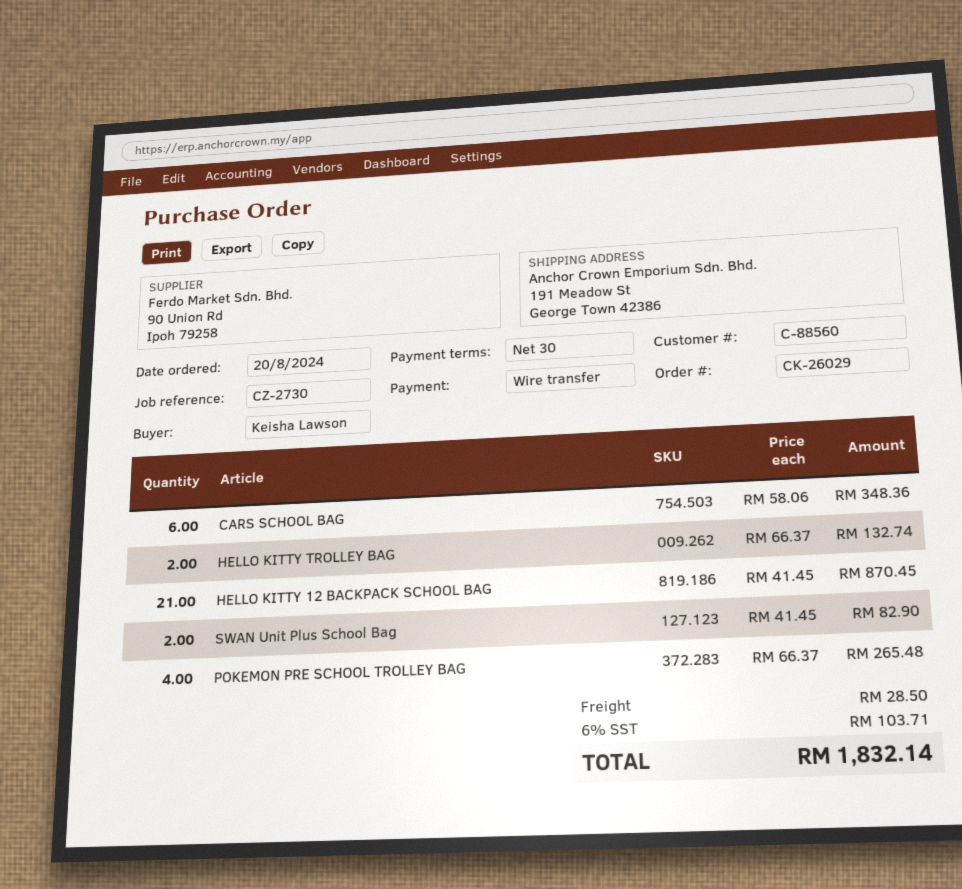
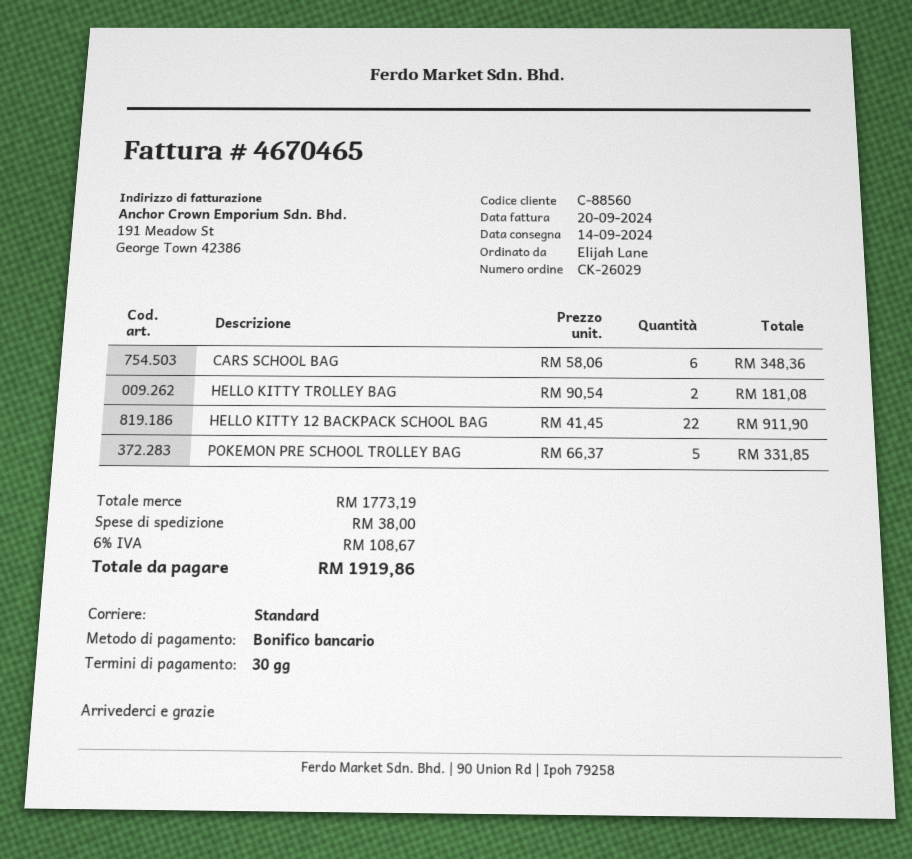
ordered by: Keisha Lawson -> Elijah Lane
HELLO KITTY TROLLEY BAG: 2 x 66.37 = 132.74 -> 2 x 90.54 = 181.08
HELLO KITTY 12 BACKPACK SCHOOL BAG: 21 x 41.45 = 870.45 -> 22 x 41.45 = 911.90
SWAN Unit Plus School Bag: 2 x 41.45 = 82.90 -> none
POKEMON PRE SCHOOL TROLLEY BAG: 4 x 66.37 = 265.48 -> 5 x 66.37 = 331.85
shipping: 28.50 -> 38.00
tax: 6% = 103.71 -> 6% = 108.67
total: 1832.14 -> 1919.86

